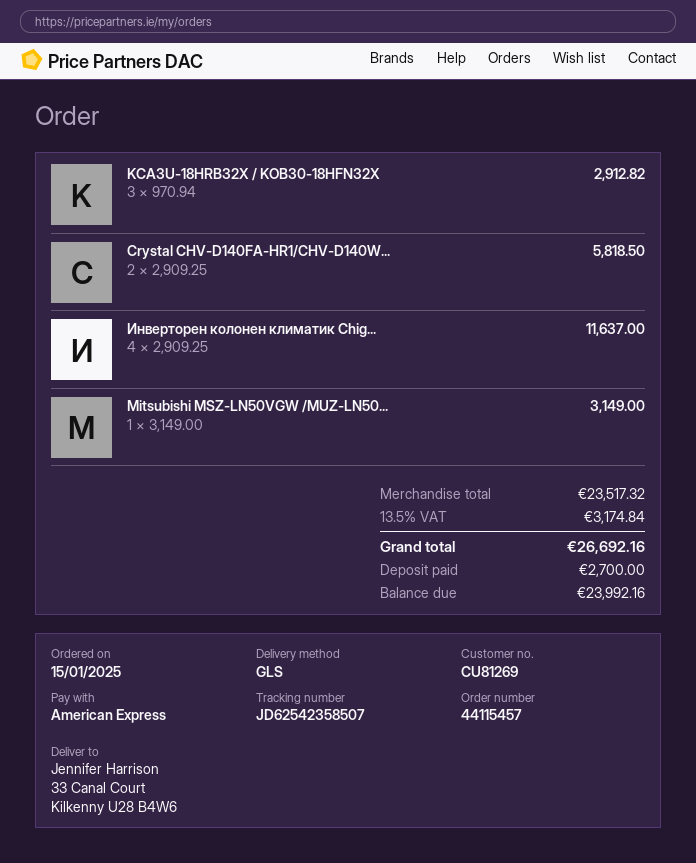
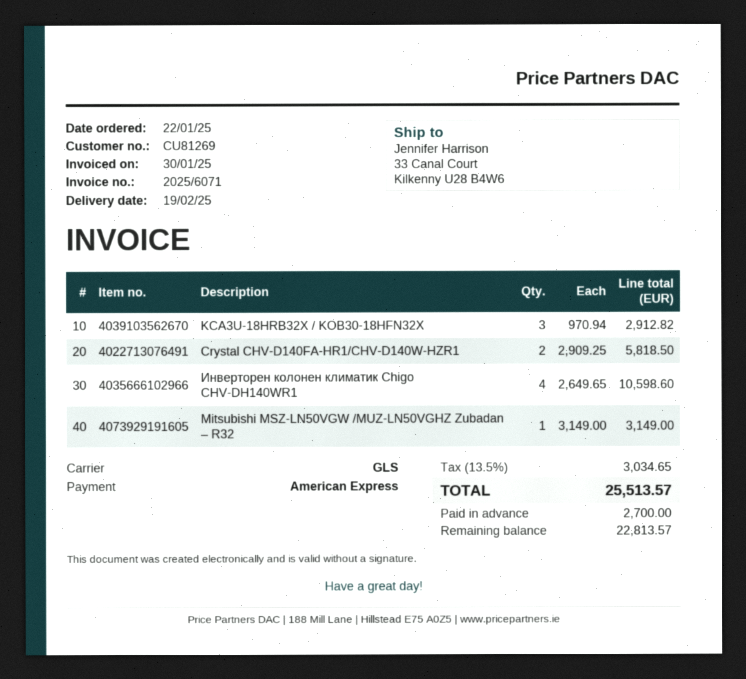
order date: 2025-01-15 -> 2025-01-22
Инверторен колонен климатик Chig...: 4 x 2909.25 = 11637.00 -> 4 x 2649.65 = 10598.60
tax: 13.5% = 3174.84 -> 13.5% = 3034.65
total: 26692.16 -> 25513.57
balance: 23992.16 -> 22813.57

